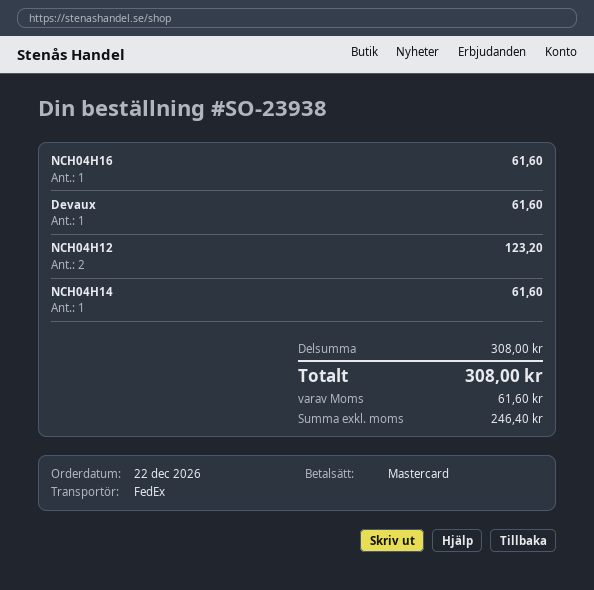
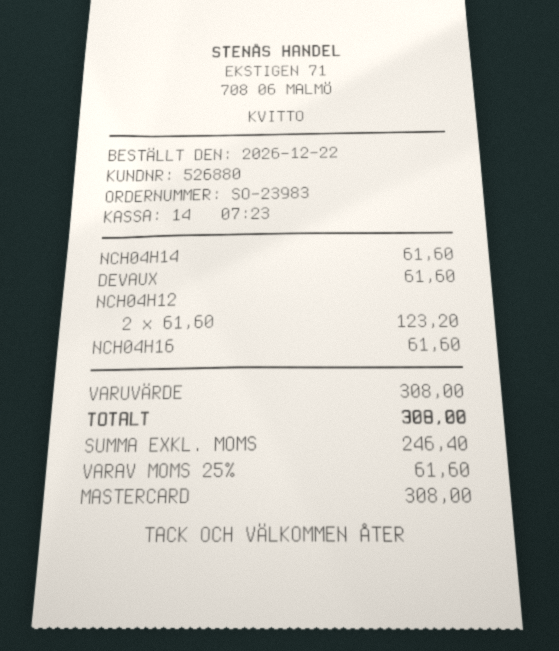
order number: SO-23938 -> SO-23983

